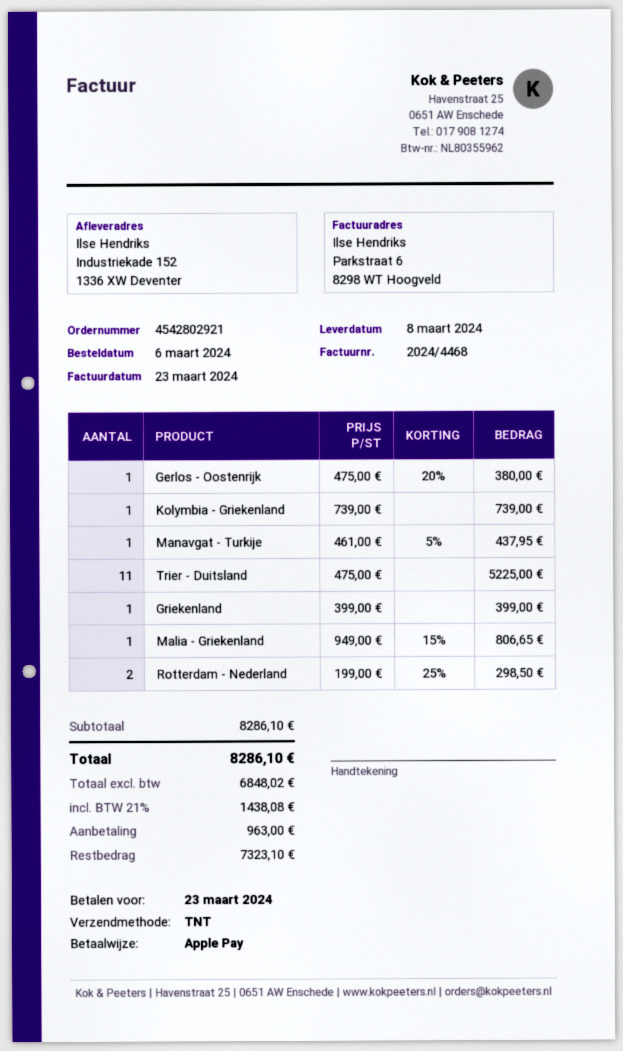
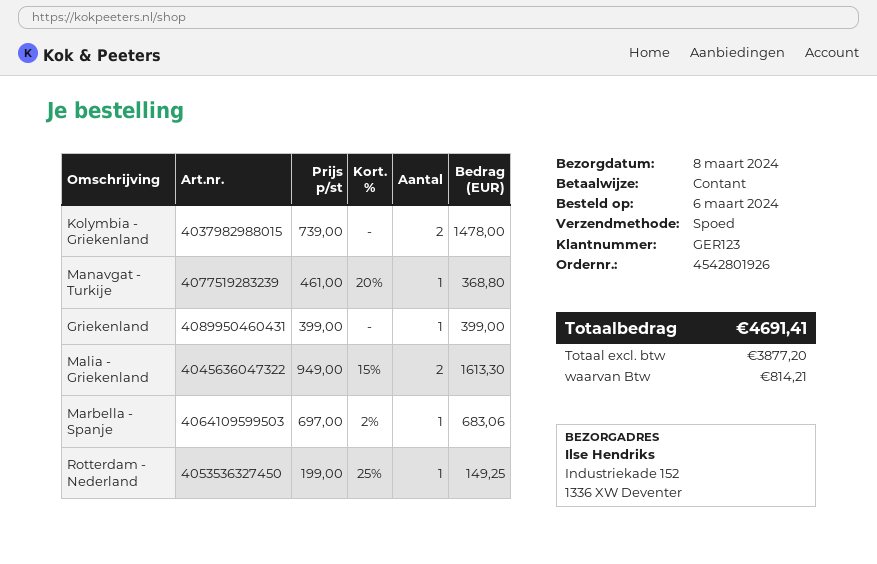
order number: 4542802921 -> 4542801926
payment method: Apple Pay -> cash
shipping method: TNT -> express
Gerlos - Oostenrijk: 1 x 475.00 - 20% = 380.00 -> none
Kolymbia - Griekenland: 1 x 739.00 = 739.00 -> 2 x 739.00 = 1478.00
Manavgat - Turkije: 1 x 461.00 - 5% = 437.95 -> 1 x 461.00 - 20% = 368.80
Trier - Duitsland: 11 x 475.00 = 5225.00 -> none
Malia - Griekenland: 1 x 949.00 - 15% = 806.65 -> 2 x 949.00 - 15% = 1613.30
Rotterdam - Nederland: 2 x 199.00 - 25% = 298.50 -> 1 x 199.00 - 25% = 149.25
Marbella - Spanje: none -> 1 x 697.00 - 2% = 683.06
net: 6848.02 -> 3877.20
tax: 1438.08 -> 814.21
total: 8286.10 -> 4691.41

